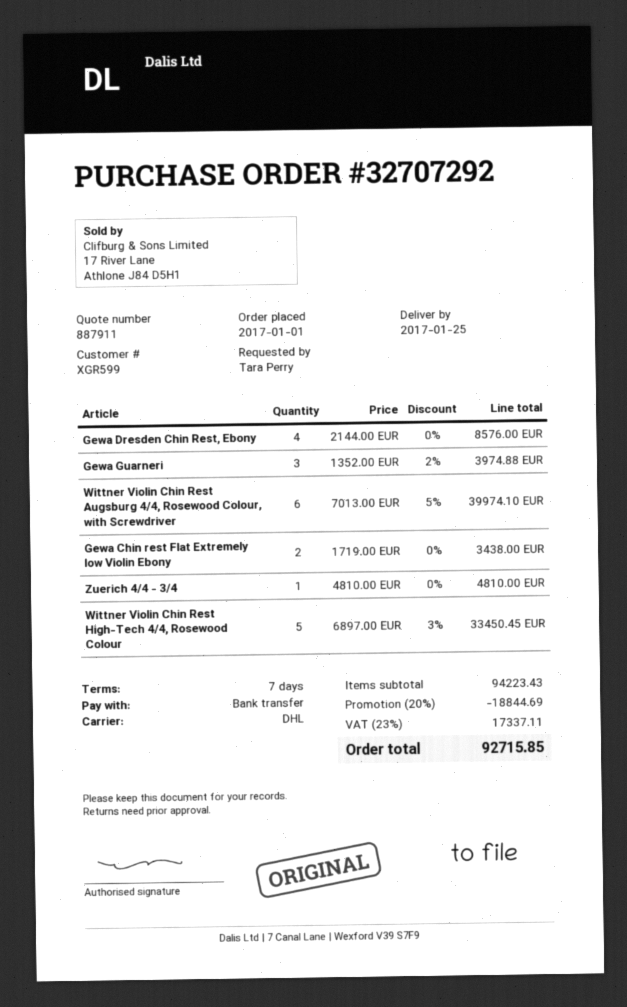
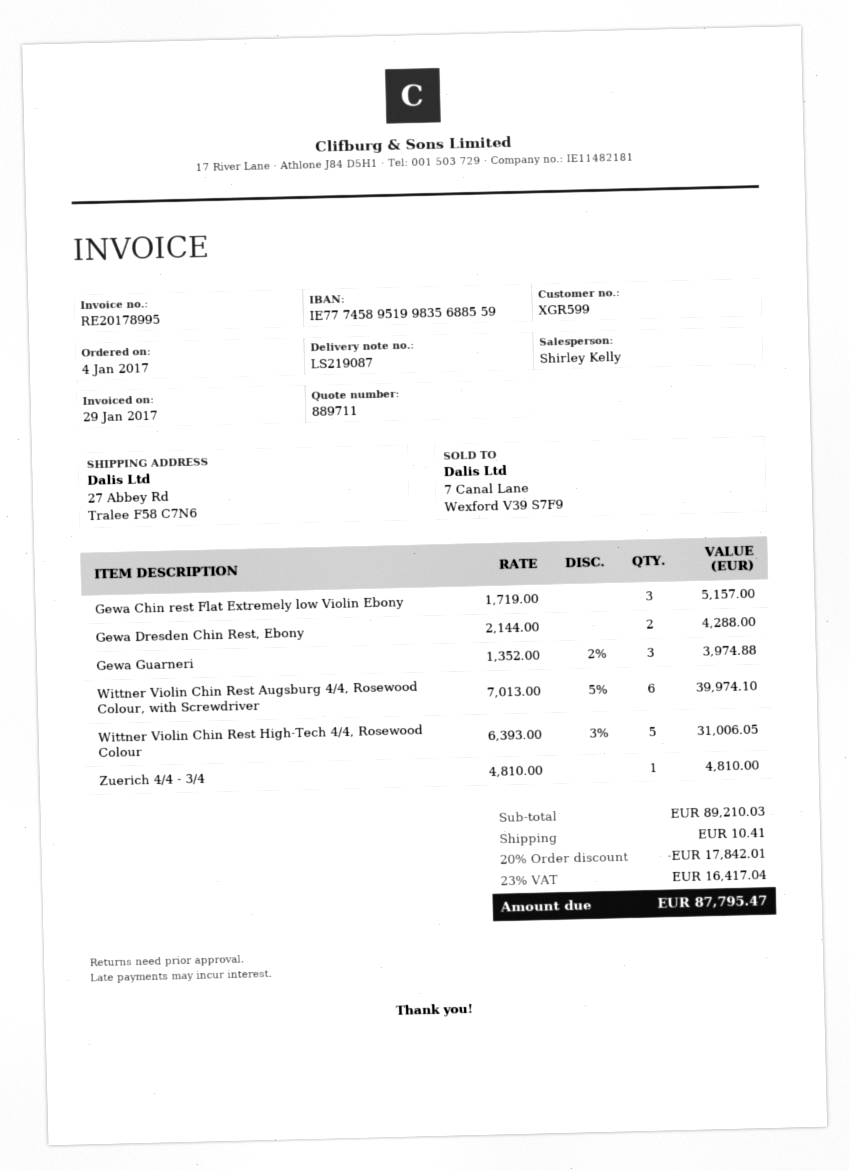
quote number: 887911 -> 889711
order date: 2017-01-01 -> 2017-01-04
Gewa Dresden Chin Rest, Ebony: 4 x 2144.00 = 8576.00 -> 2 x 2144.00 = 4288.00
Gewa Chin rest Flat Extremely low Violin Ebony: 2 x 1719.00 = 3438.00 -> 3 x 1719.00 = 5157.00
Wittner Violin Chin Rest High-Tech 4/4, Rosewood Colour: 5 x 6897.00 - 3% = 33450.45 -> 5 x 6393.00 - 3% = 31006.05
subtotal: 94223.43 -> 89210.03
discount: 20% = 18844.69 -> 20% = 17842.01
shipping: none -> 10.41
tax: 23% = 17337.11 -> 23% = 16417.04
total: 92715.85 -> 87795.47

